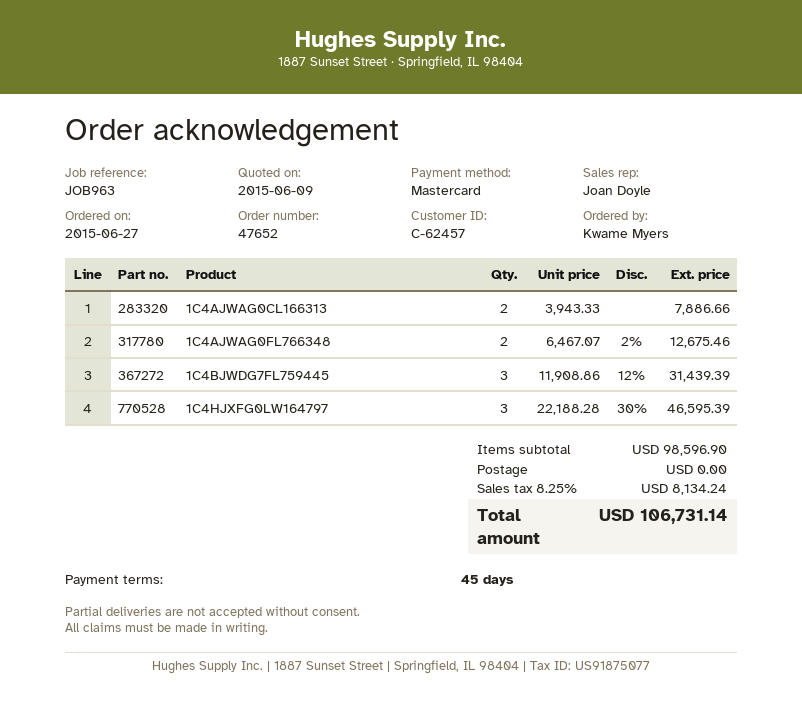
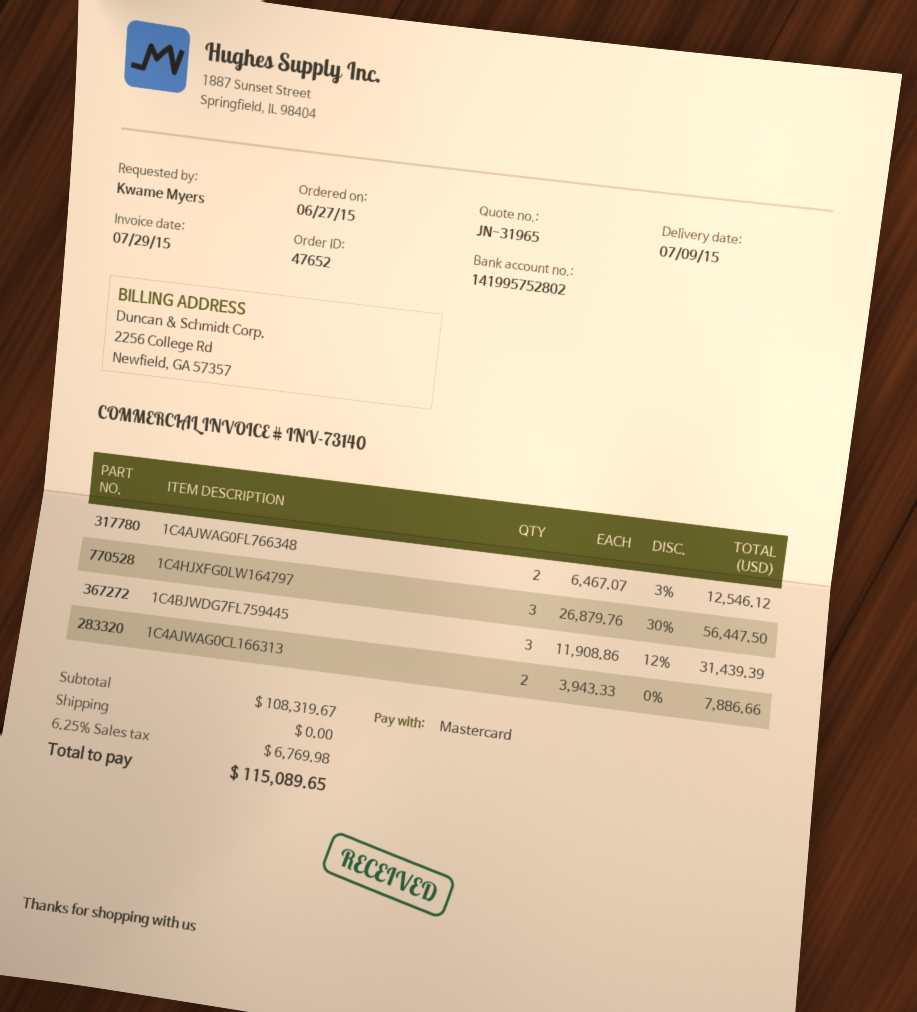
1C4AJWAG0FL766348: 2 x 6467.07 - 2% = 12675.46 -> 2 x 6467.07 - 3% = 12546.12
1C4HJXFG0LW164797: 3 x 22188.28 - 30% = 46595.39 -> 3 x 26879.76 - 30% = 56447.50
subtotal: 98596.90 -> 108319.67
tax: 8.25% = 8134.24 -> 6.25% = 6769.98
total: 106731.14 -> 115089.65

